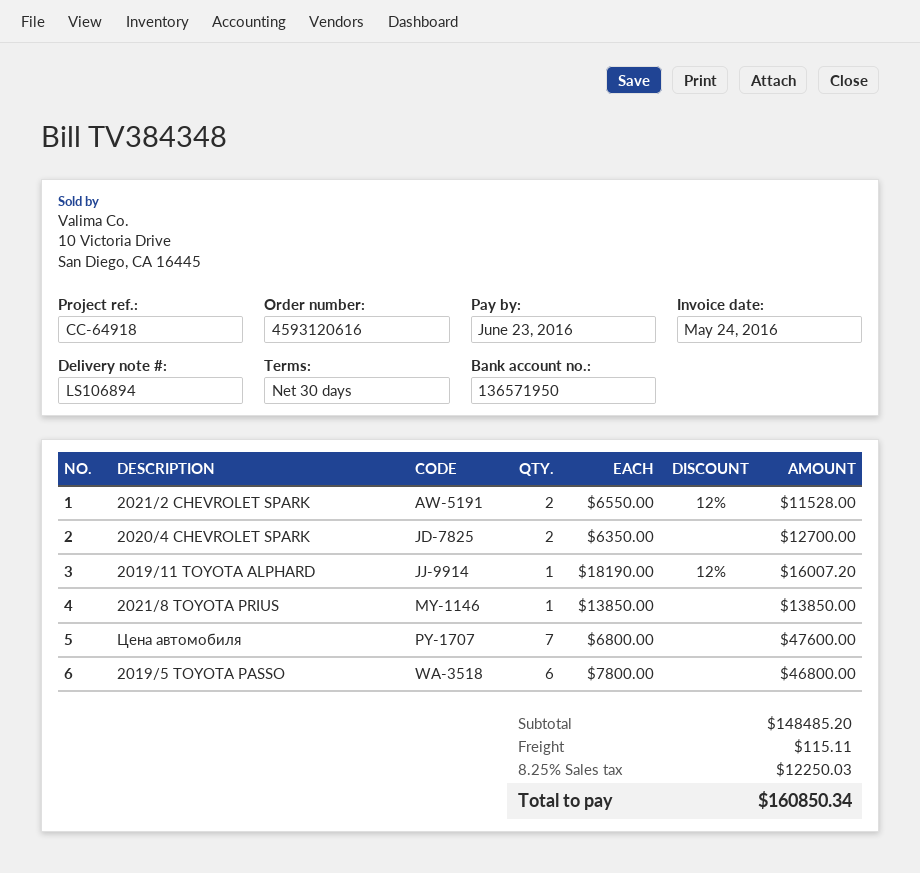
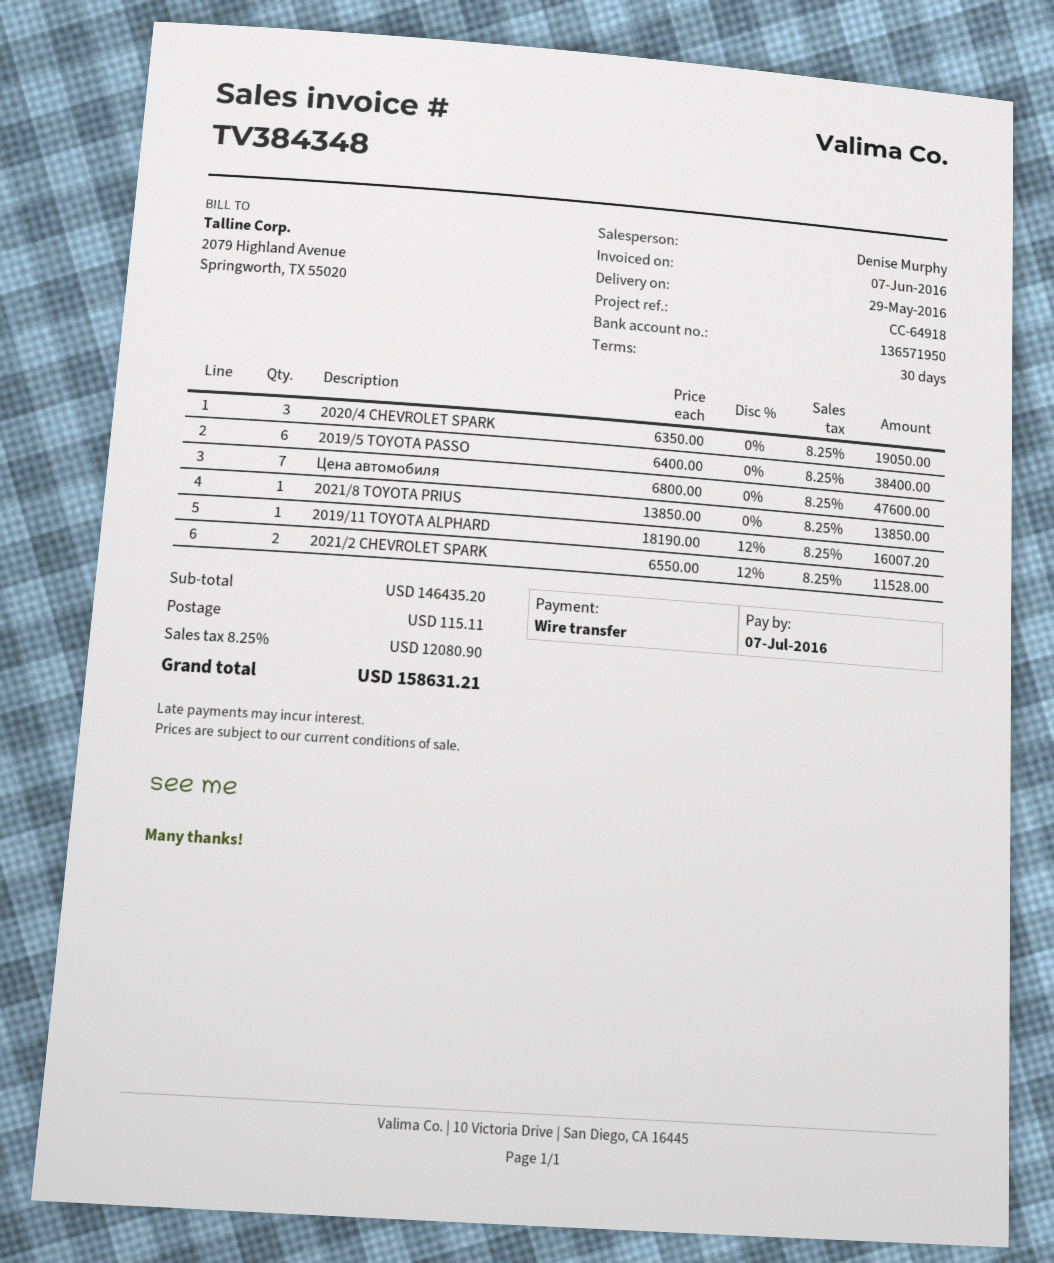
invoice date: 2016-05-24 -> 2016-06-07
due date: 2016-06-23 -> 2016-07-07
2020/4 CHEVROLET SPARK: 2 x 6350.00 = 12700.00 -> 3 x 6350.00 = 19050.00
2019/5 TOYOTA PASSO: 6 x 7800.00 = 46800.00 -> 6 x 6400.00 = 38400.00
subtotal: 148485.20 -> 146435.20
tax: 8.25% = 12250.03 -> 8.25% = 12080.90
total: 160850.34 -> 158631.21

